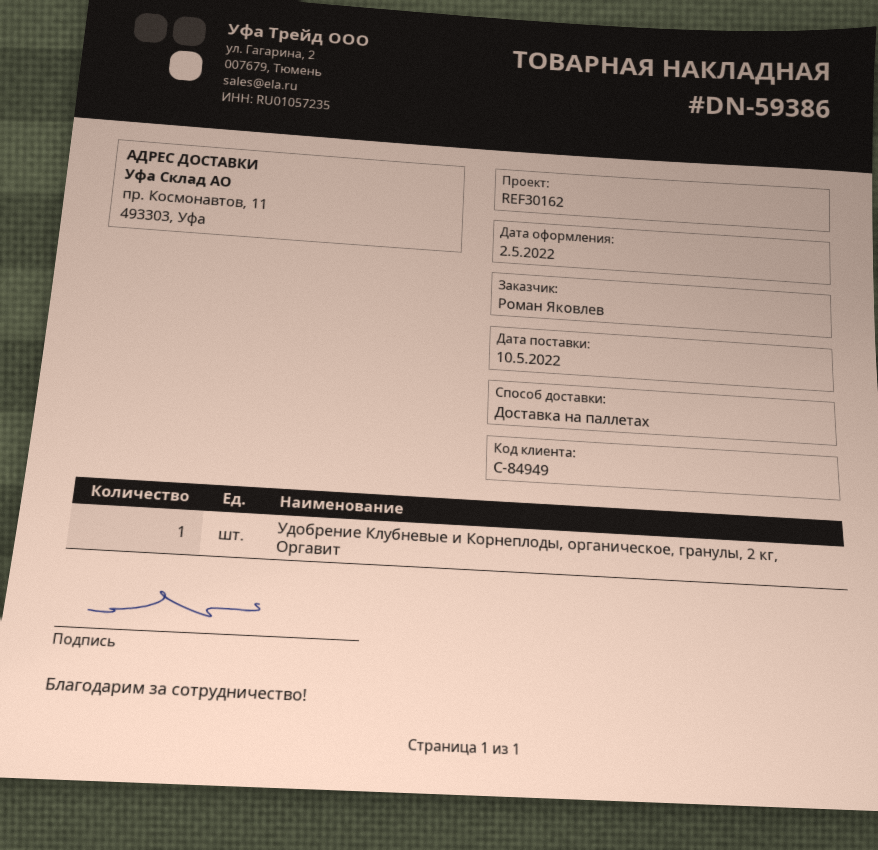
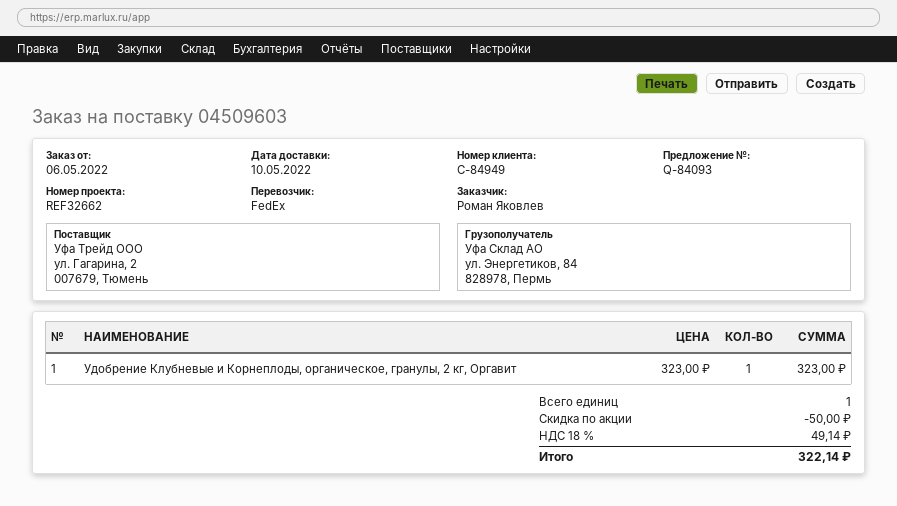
order date: 2022-05-02 -> 2022-05-06
reference: REF30162 -> REF32662
shipping method: pallet freight -> FedEx
ship to: пр. Космонавтов, 11, 493303, Уфа -> ул. Энергетиков, 84, 828978, Пермь

